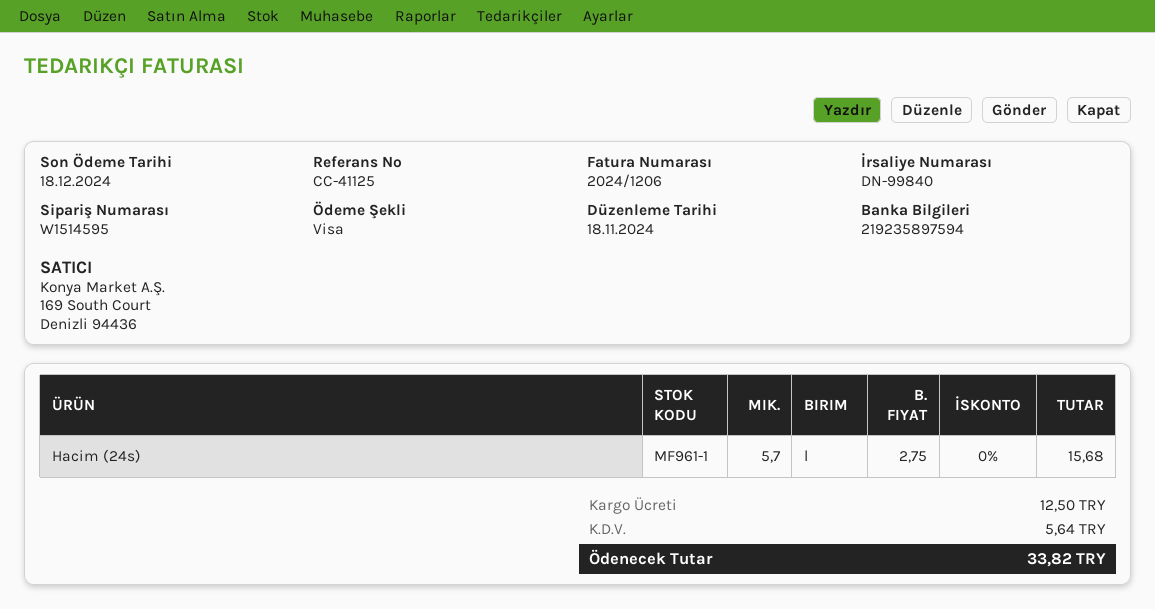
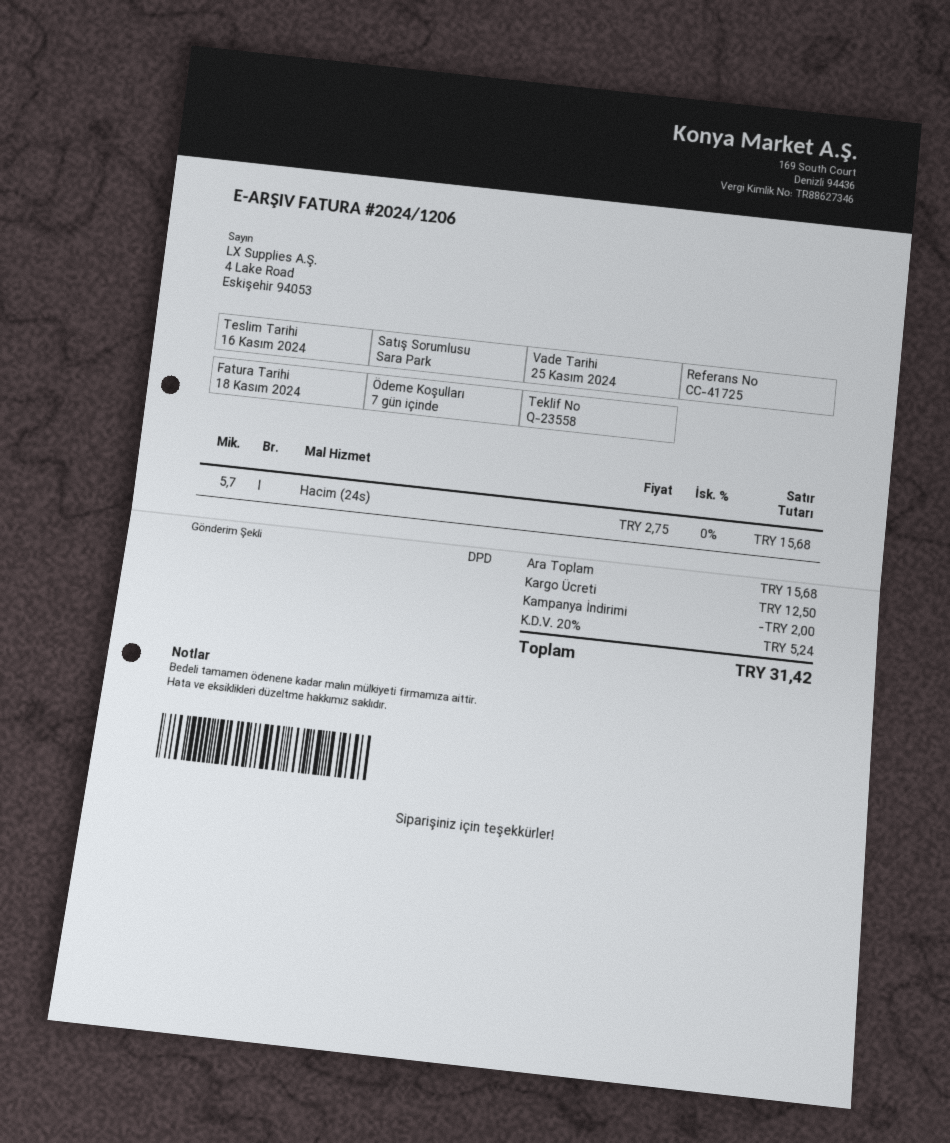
due date: 2024-12-18 -> 2024-11-25
reference: CC-41125 -> CC-41725
discount: none -> 2.00
tax: 5.64 -> 5.24
total: 33.82 -> 31.42

